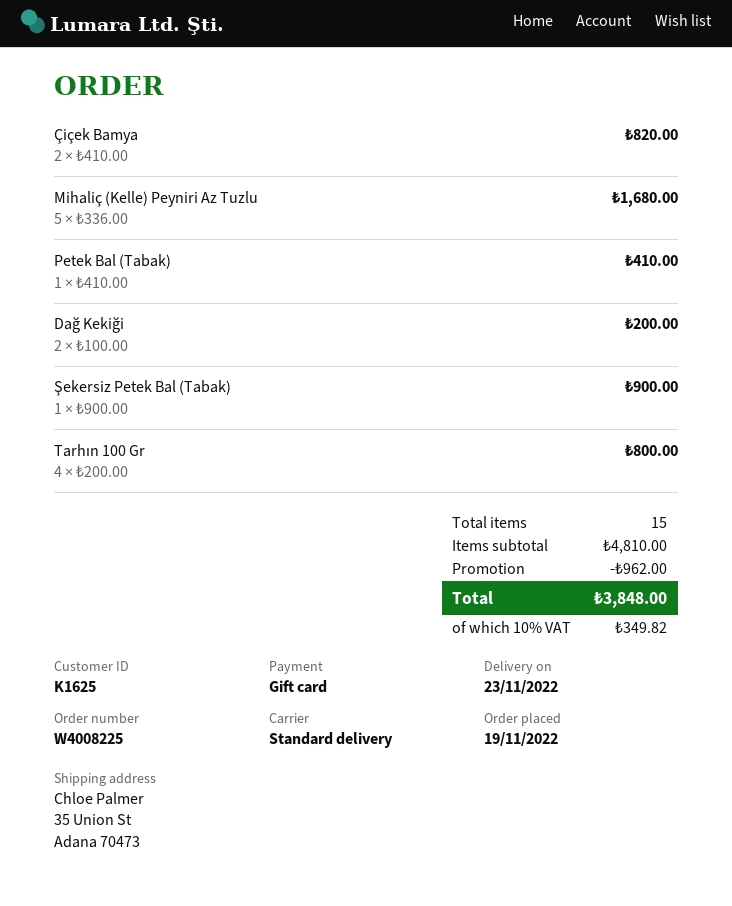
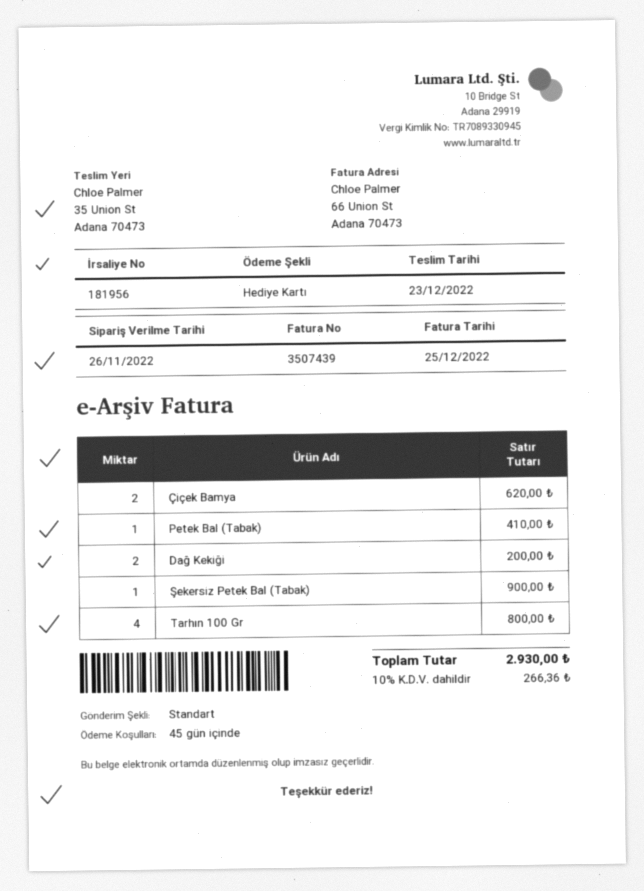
order date: 2022-11-19 -> 2022-11-26
delivery date: 2022-11-23 -> 2022-12-23
Çiçek Bamya: 2 for 820.00 -> 2 for 620.00
Mihaliç (Kelle) Peyniri Az Tuzlu: 5 for 1680.00 -> none
discount: 962.00 -> none
tax: 10% = 349.82 -> 10% = 266.36
total: 3848.00 -> 2930.00

